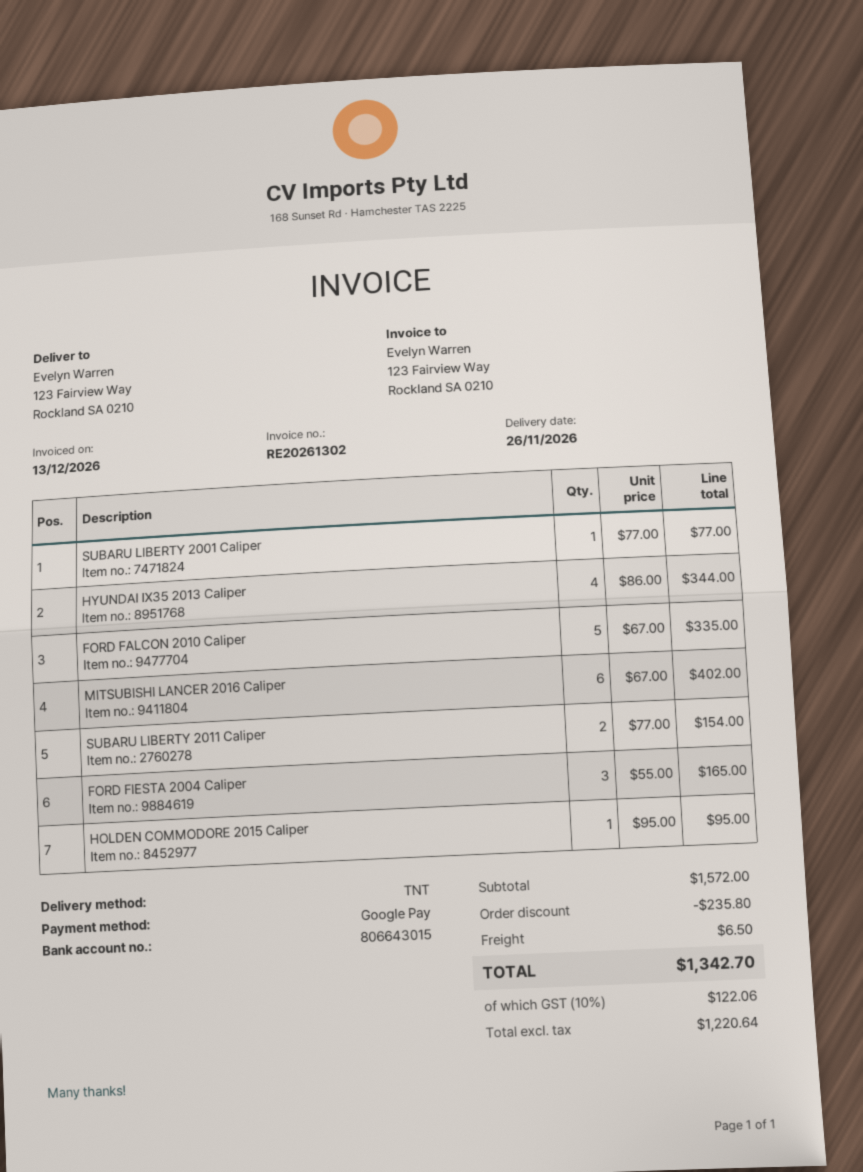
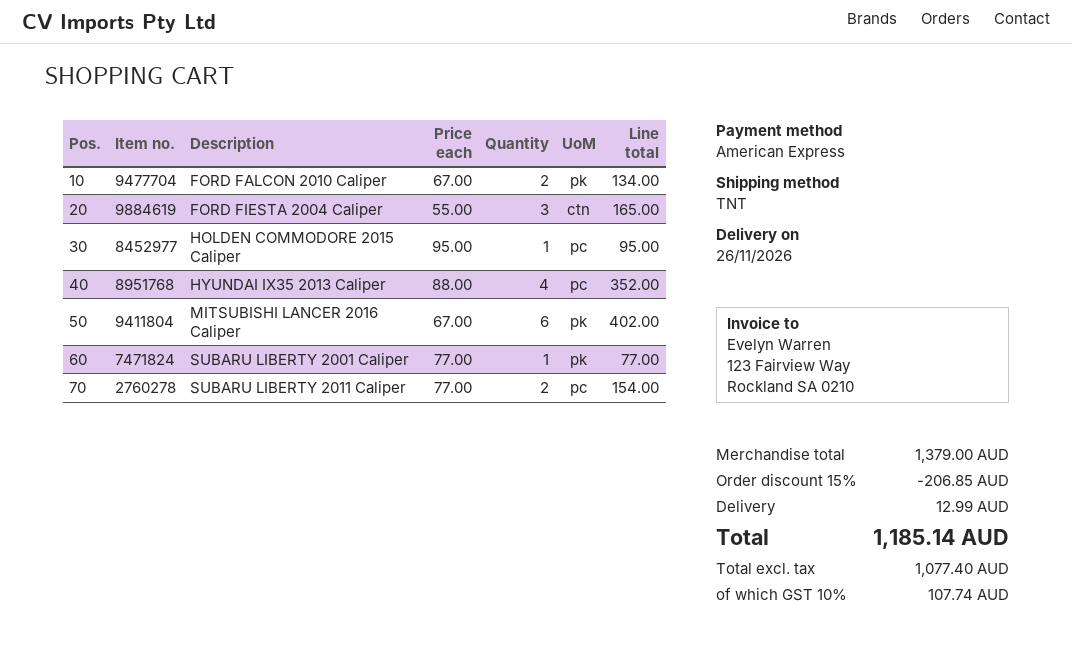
payment method: Google Pay -> American Express
HYUNDAI IX35 2013 Caliper: 4 x 86.00 = 344.00 -> 4 x 88.00 = 352.00
FORD FALCON 2010 Caliper: 5 x 67.00 = 335.00 -> 2 x 67.00 = 134.00
subtotal: 1572.00 -> 1379.00
discount: 235.80 -> 206.85
shipping: 6.50 -> 12.99
net: 1220.64 -> 1077.40
tax: 10% = 122.06 -> 10% = 107.74
total: 1342.70 -> 1185.14

